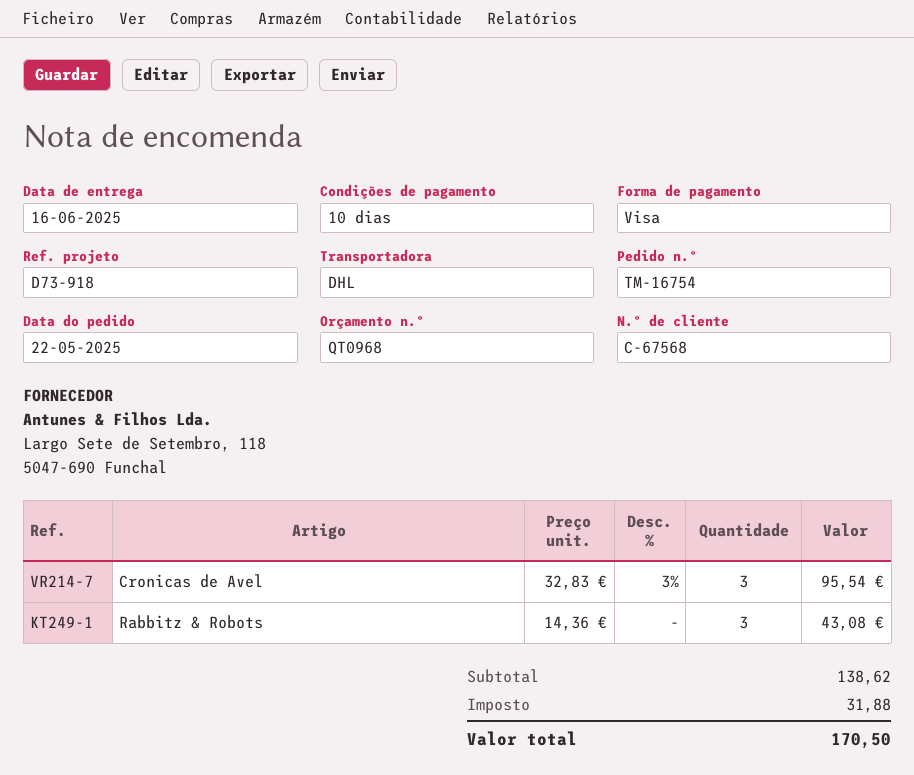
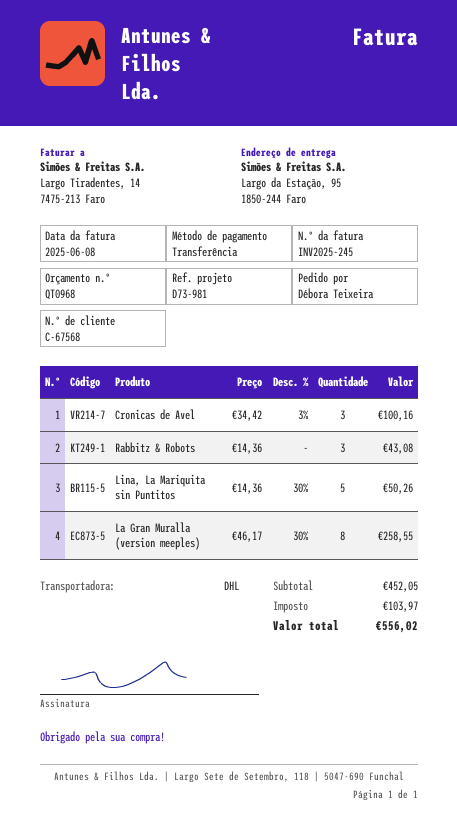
reference: D73-918 -> D73-981
payment method: Visa -> bank transfer
Cronicas de Avel: 3 x 32.83 - 3% = 95.54 -> 3 x 34.42 - 3% = 100.16
Lina, La Mariquita sin Puntitos: none -> 5 x 14.36 - 30% = 50.26
La Gran Muralla (version meeples): none -> 8 x 46.17 - 30% = 258.55
subtotal: 138.62 -> 452.05
tax: 31.88 -> 103.97
total: 170.50 -> 556.02

